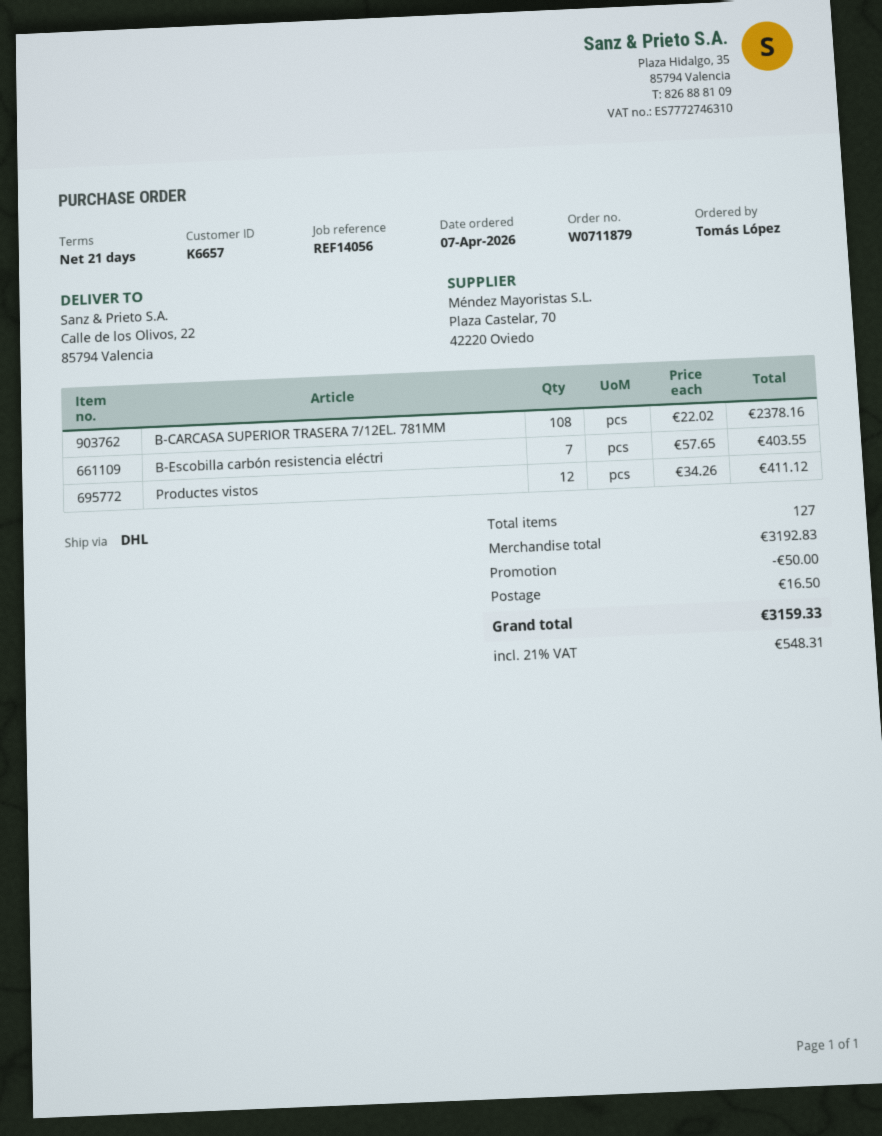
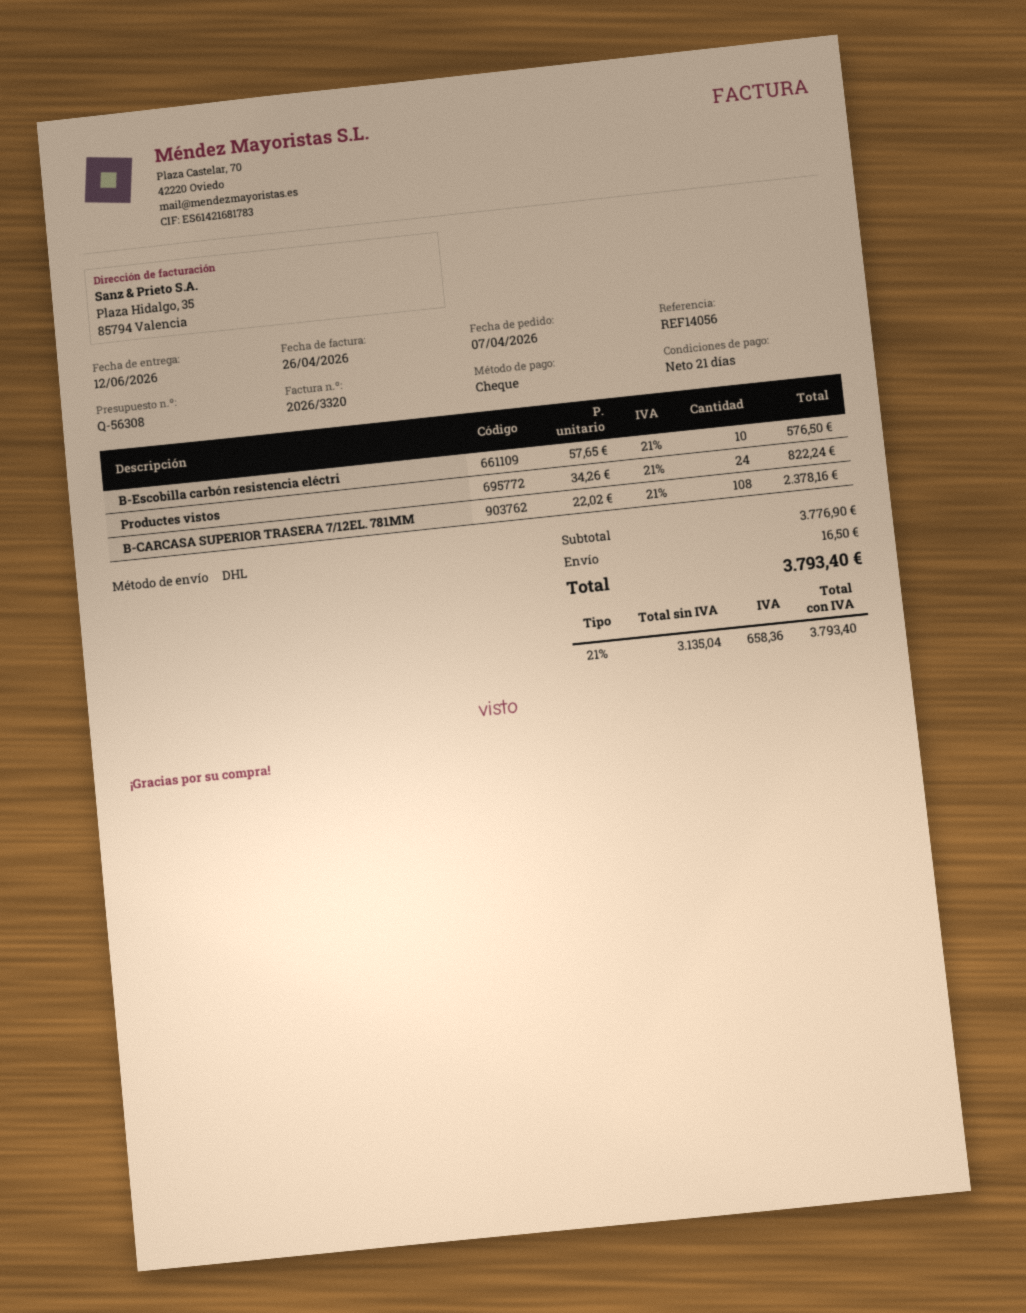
B-Escobilla carbón resistencia eléctri: 7 x 57.65 = 403.55 -> 10 x 57.65 = 576.50
Productes vistos: 12 x 34.26 = 411.12 -> 24 x 34.26 = 822.24
subtotal: 3192.83 -> 3776.90
discount: 50.00 -> none
tax: 21% = 548.31 -> 21% = 658.36
total: 3159.33 -> 3793.40

